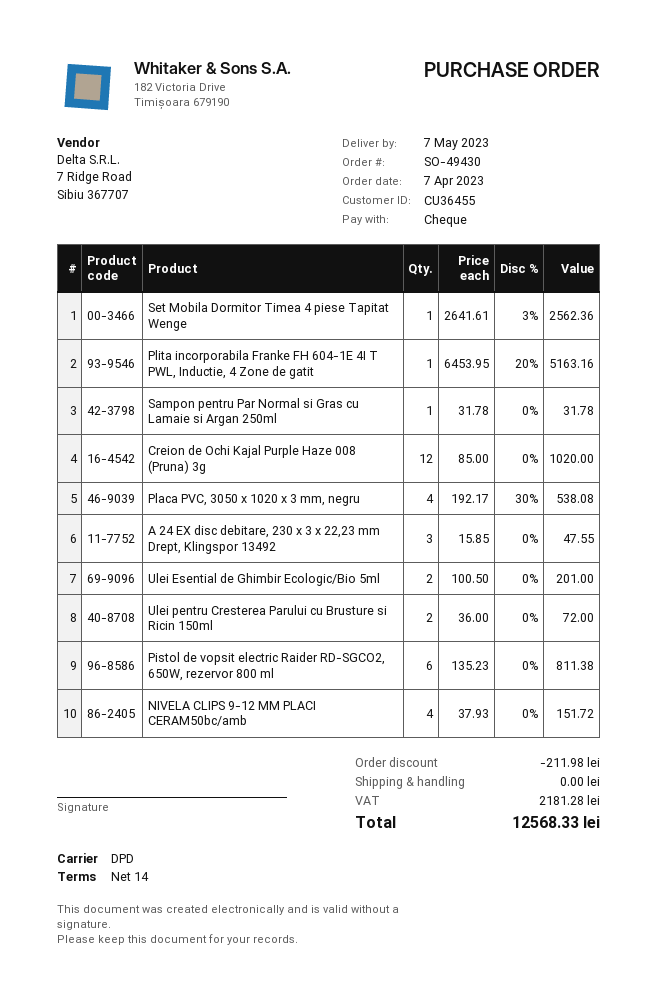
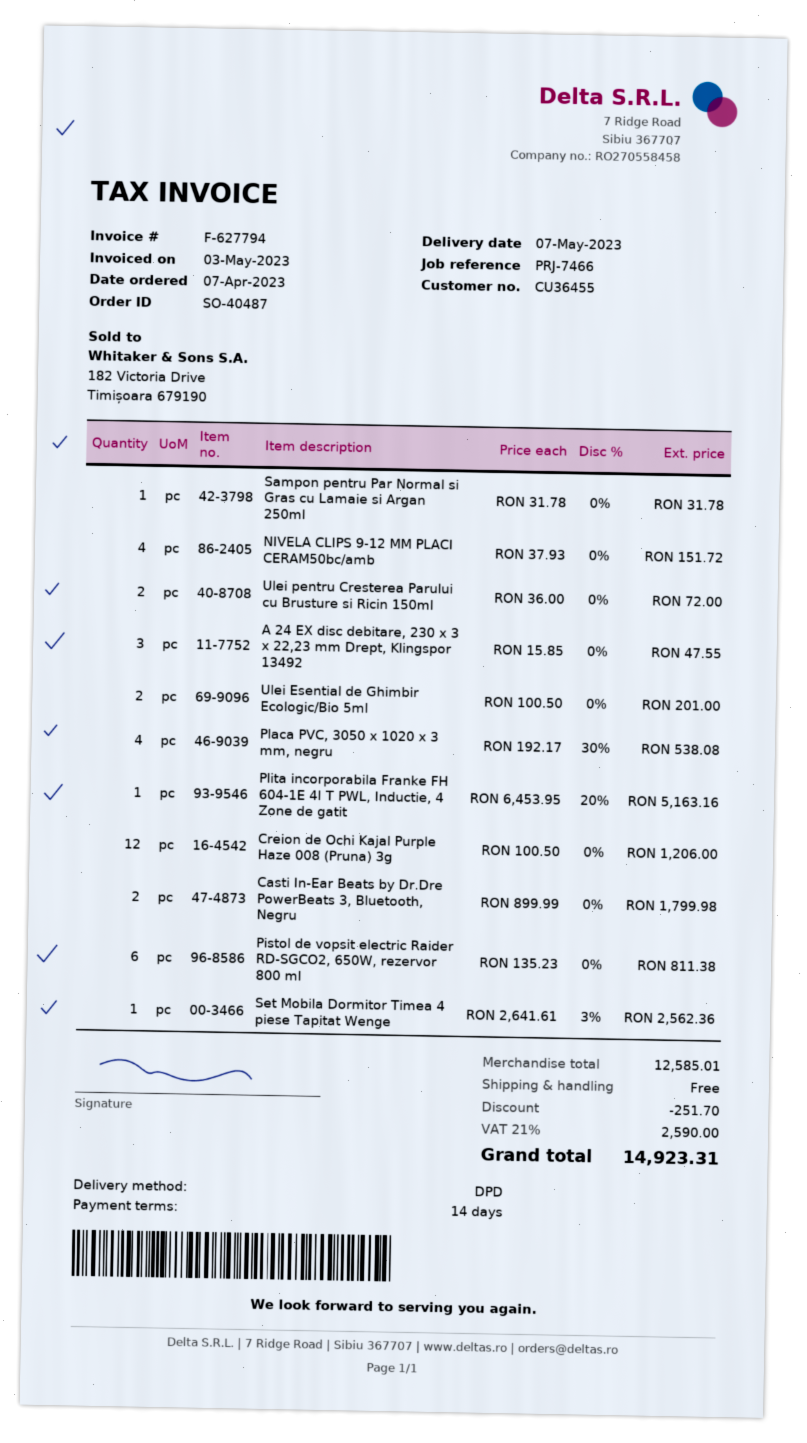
order number: SO-49430 -> SO-40487
Creion de Ochi Kajal Purple Haze 008 (Pruna) 3g: 12 x 85.00 = 1020.00 -> 12 x 100.50 = 1206.00
Casti In-Ear Beats by Dr.Dre PowerBeats 3, Bluetooth, Negru: none -> 2 x 899.99 = 1799.98
discount: 211.98 -> 251.70
tax: 2181.28 -> 2590.00
total: 12568.33 -> 14923.31

